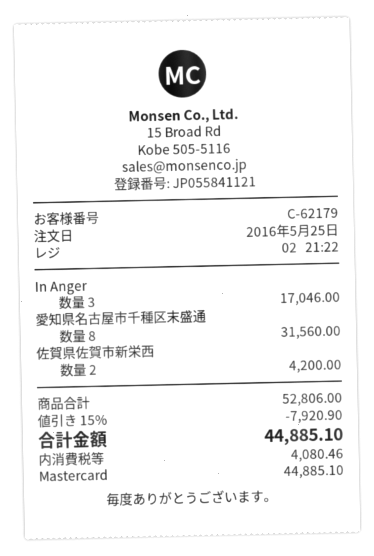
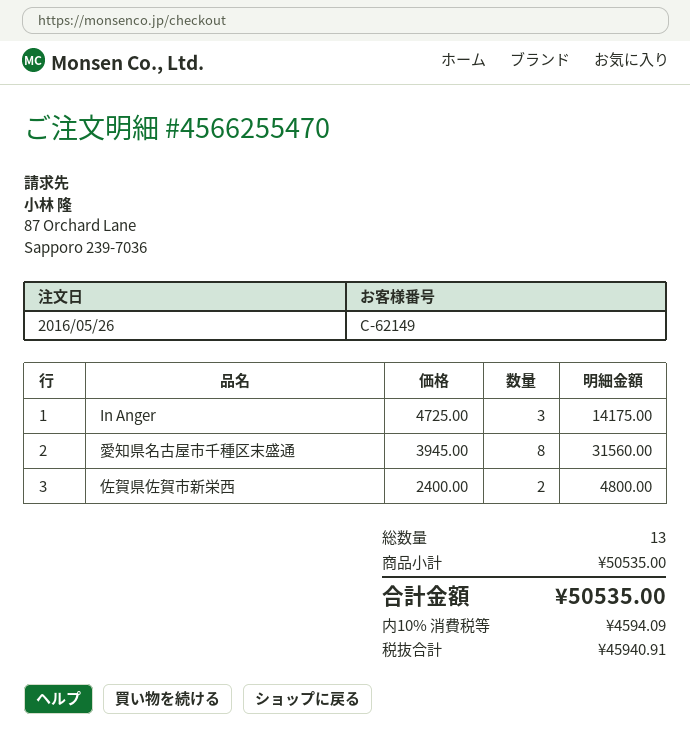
order date: 2016-05-25 -> 2016-05-26
customer number: C-62179 -> C-62149
In Anger: 3 for 17046.00 -> 3 for 14175.00
佐賀県佐賀市新栄西: 2 for 4200.00 -> 2 for 4800.00
subtotal: 52806.00 -> 50535.00
discount: 15% = 7920.90 -> none
tax: 4080.46 -> 4594.09
total: 44885.10 -> 50535.00

